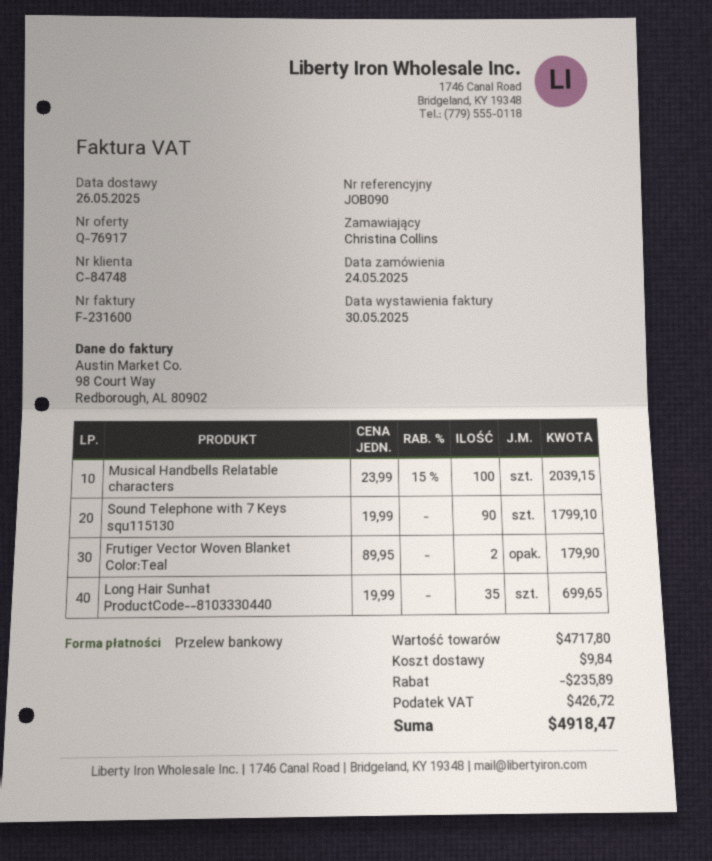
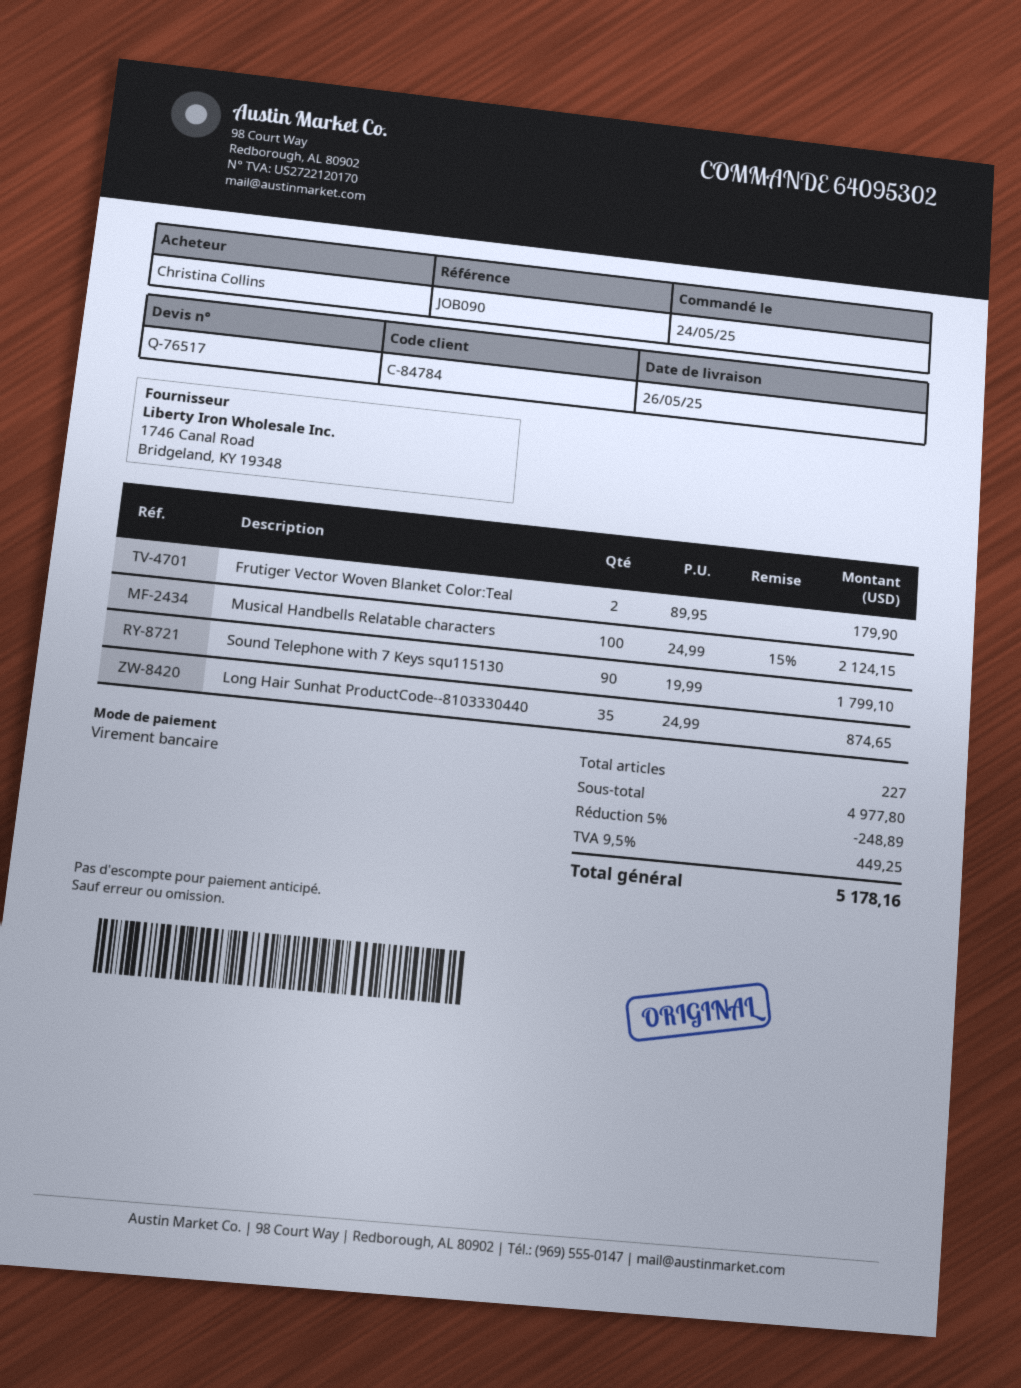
quote number: Q-76917 -> Q-76517
customer number: C-84748 -> C-84784
Musical Handbells Relatable characters: 100 x 23.99 - 15% = 2039.15 -> 100 x 24.99 - 15% = 2124.15
Long Hair Sunhat ProductCode--8103330440: 35 x 19.99 = 699.65 -> 35 x 24.99 = 874.65
subtotal: 4717.80 -> 4977.80
discount: 235.89 -> 248.89
shipping: 9.84 -> none
tax: 426.72 -> 449.25
total: 4918.47 -> 5178.16

